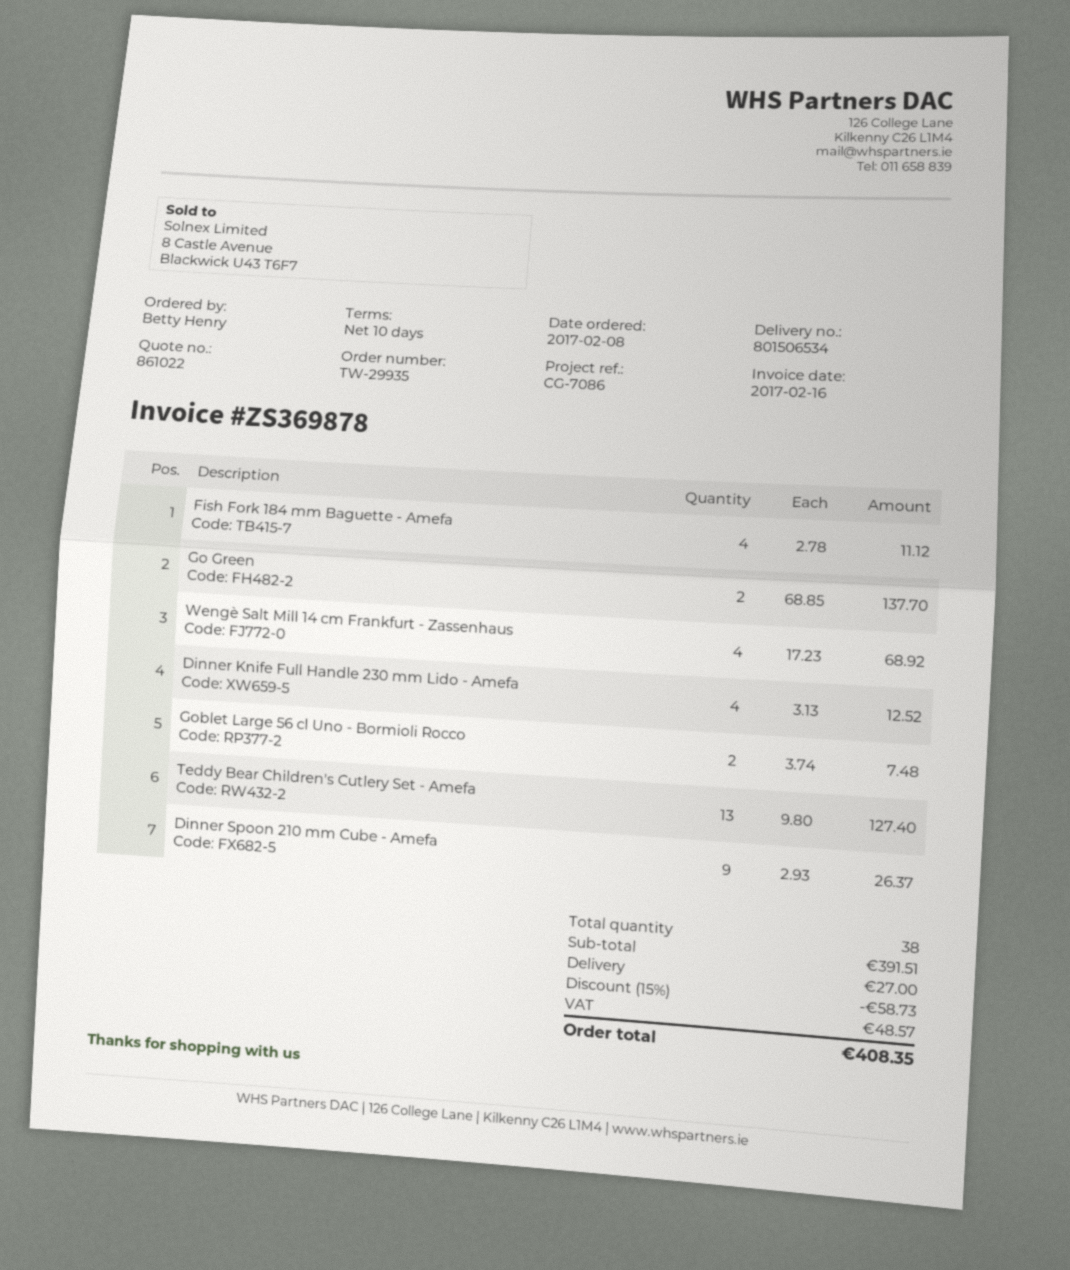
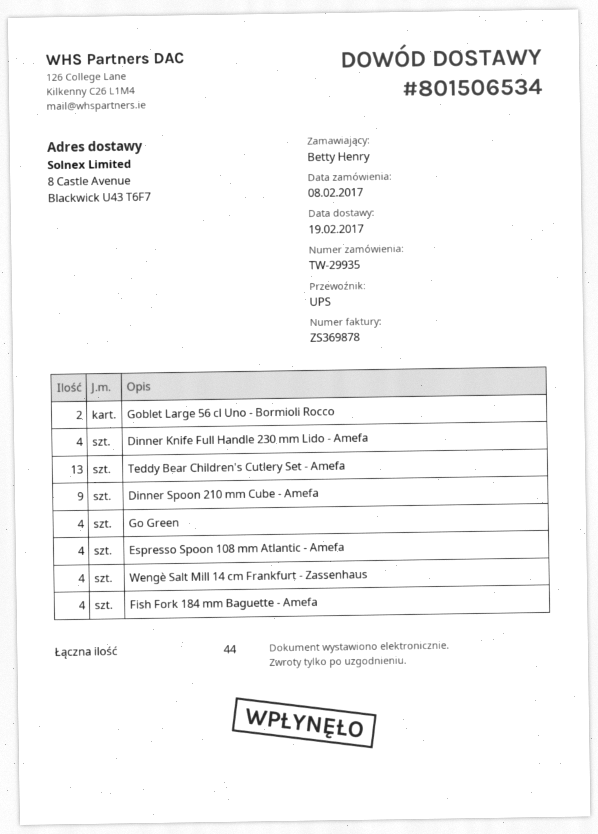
Go Green: 2 -> 4
Espresso Spoon 108 mm Atlantic - Amefa: none -> 4
total quantity: 38 -> 44

